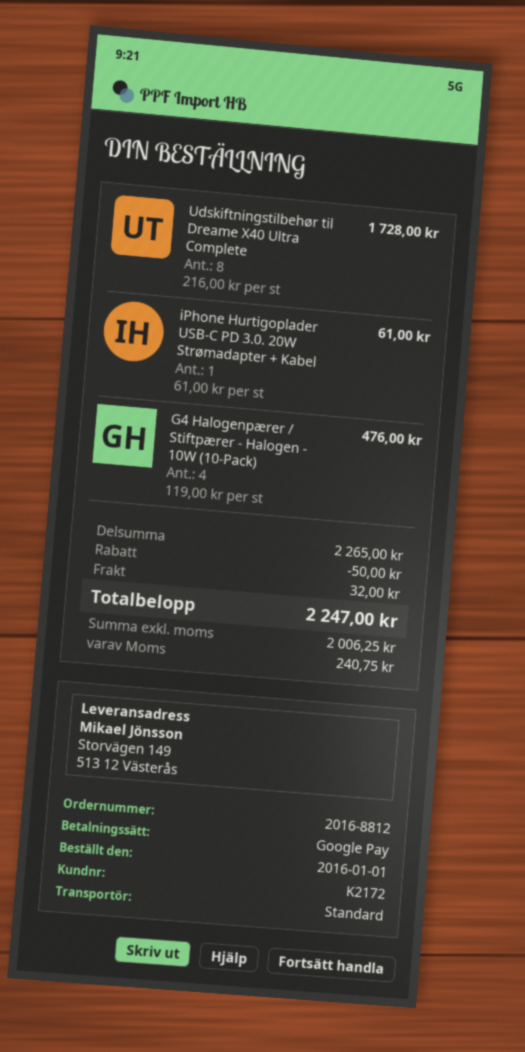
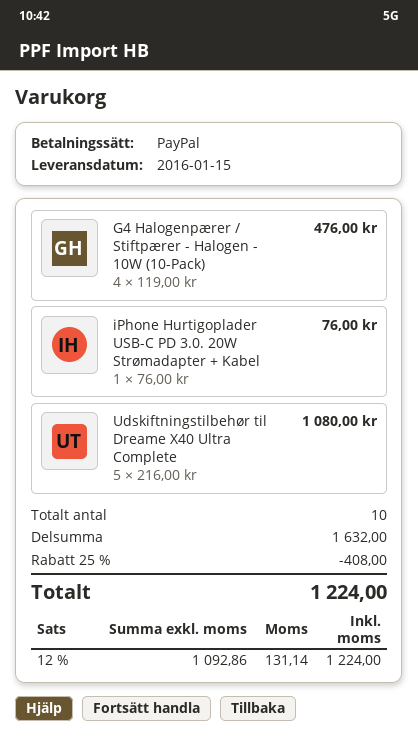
payment method: Google Pay -> PayPal
Udskiftningstilbehør til Dreame X40 Ultra Complete: 8 x 216.00 = 1728.00 -> 5 x 216.00 = 1080.00
iPhone Hurtigoplader USB-C PD 3.0. 20W Strømadapter + Kabel: 1 x 61.00 = 61.00 -> 1 x 76.00 = 76.00
subtotal: 2265.00 -> 1632.00
discount: 50.00 -> 408.00
shipping: 32.00 -> none
net: 2006.25 -> 1092.86
tax: 240.75 -> 131.14
total: 2247.00 -> 1224.00

